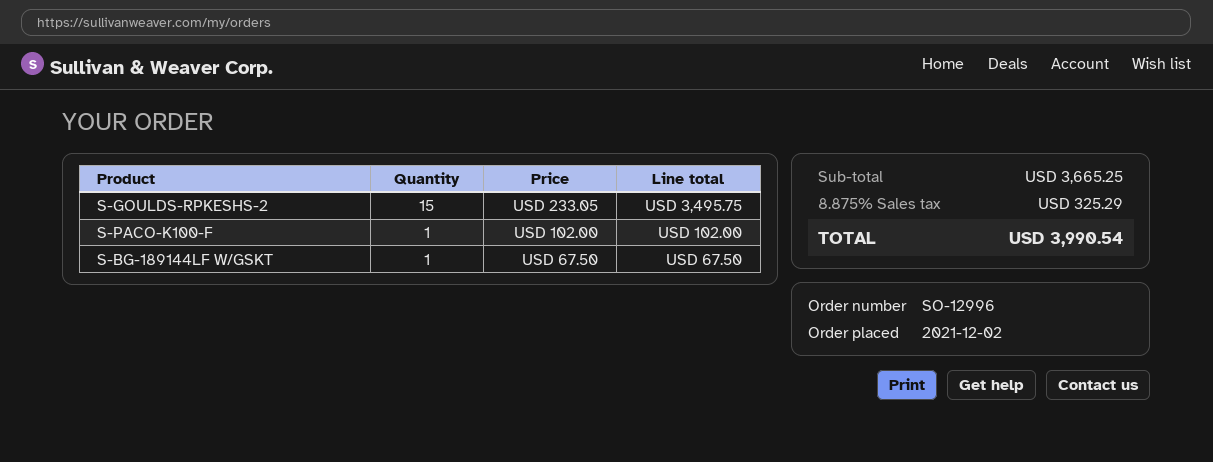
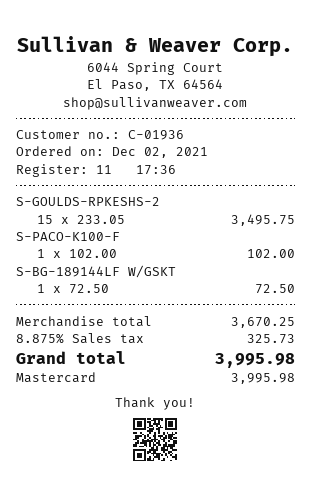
S-BG-189144LF W/GSKT: 1 x 67.50 = 67.50 -> 1 x 72.50 = 72.50
subtotal: 3665.25 -> 3670.25
tax: 8.875% = 325.29 -> 8.875% = 325.73
total: 3990.54 -> 3995.98

